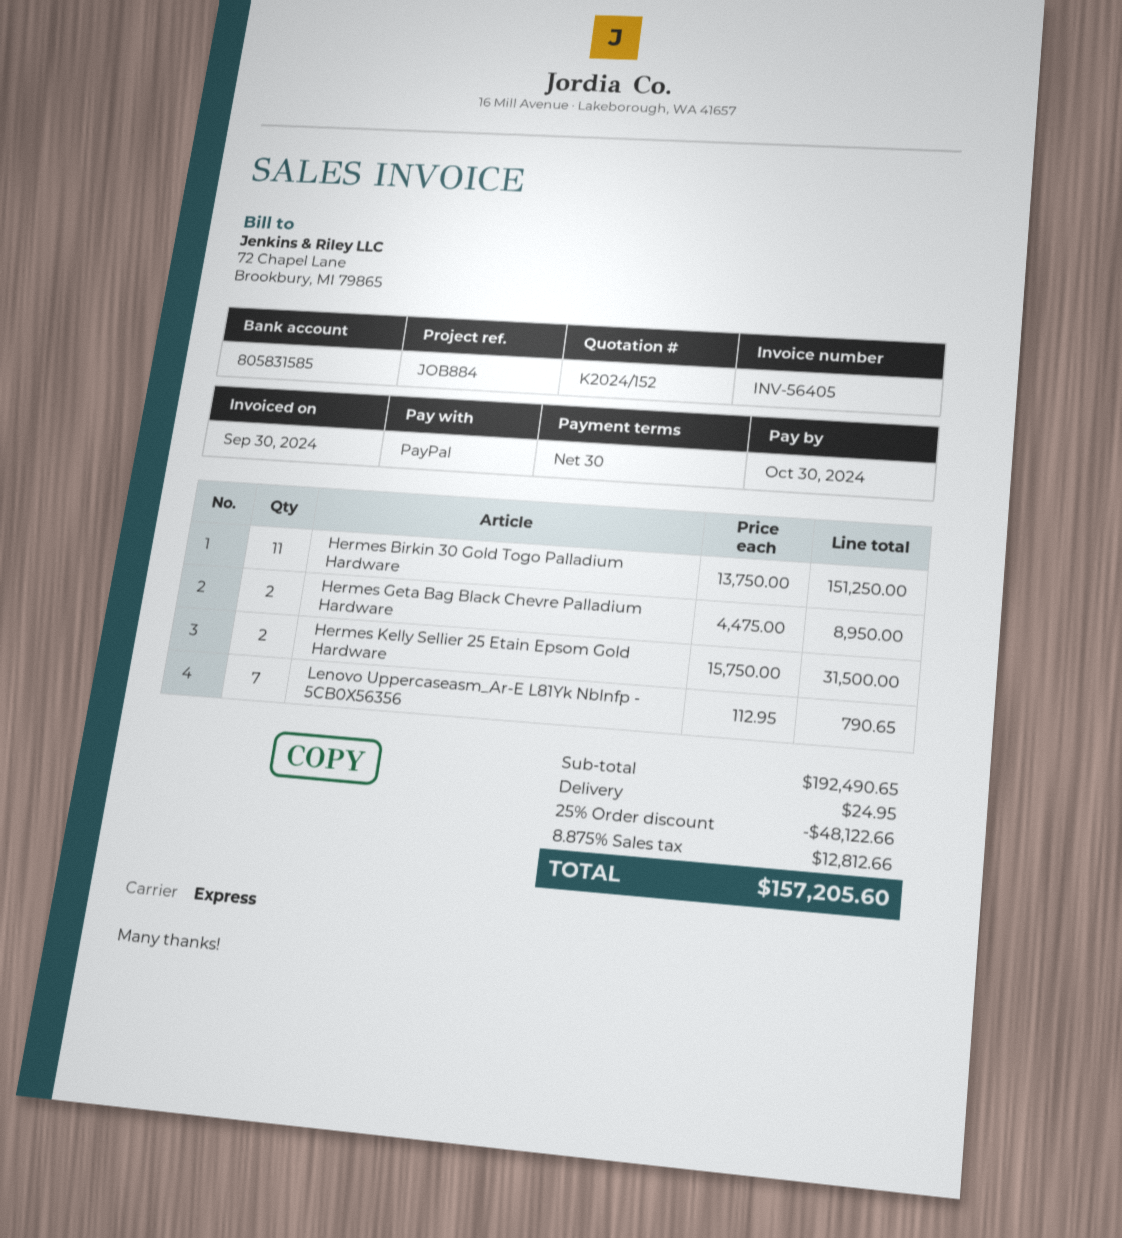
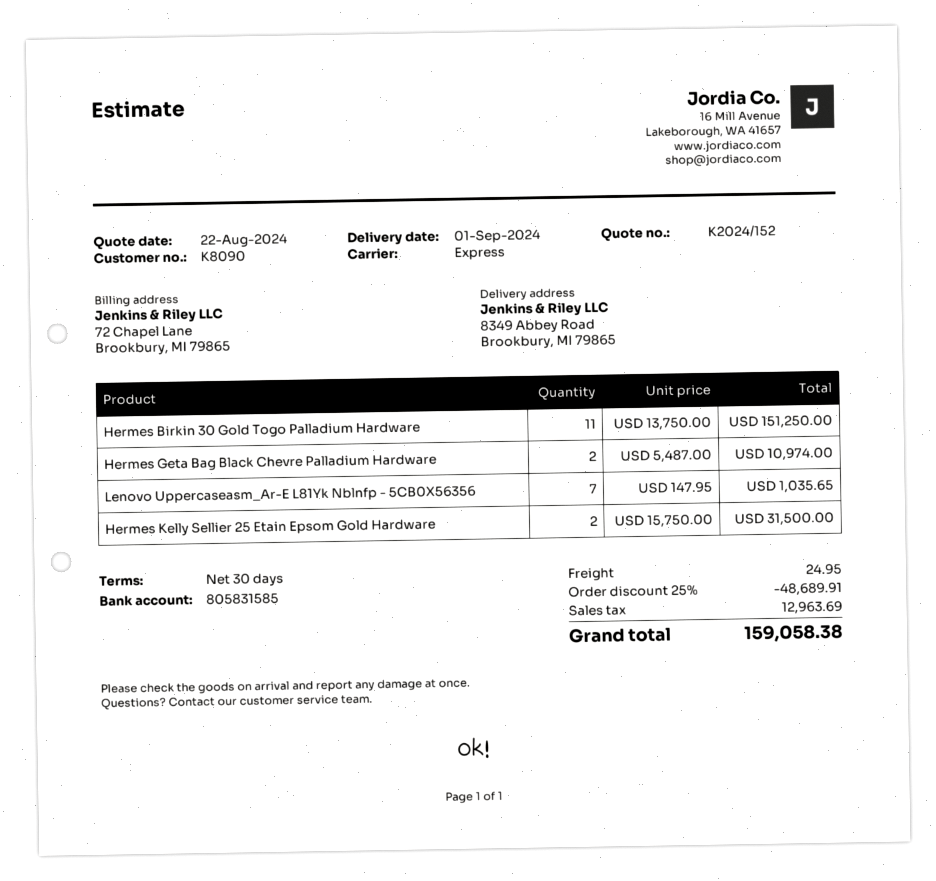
Hermes Geta Bag Black Chevre Palladium Hardware: 2 x 4475.00 = 8950.00 -> 2 x 5487.00 = 10974.00
Lenovo Uppercaseasm_Ar-E L81Yk Nblnfp - 5CB0X56356: 7 x 112.95 = 790.65 -> 7 x 147.95 = 1035.65
discount: 25% = 48122.66 -> 25% = 48689.91
tax: 12812.66 -> 12963.69
total: 157205.60 -> 159058.38

